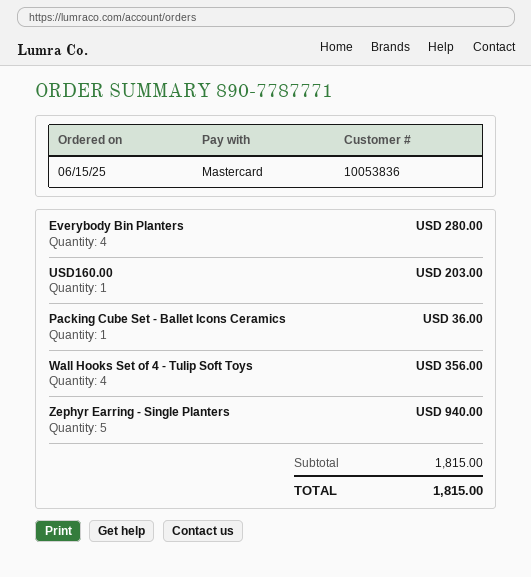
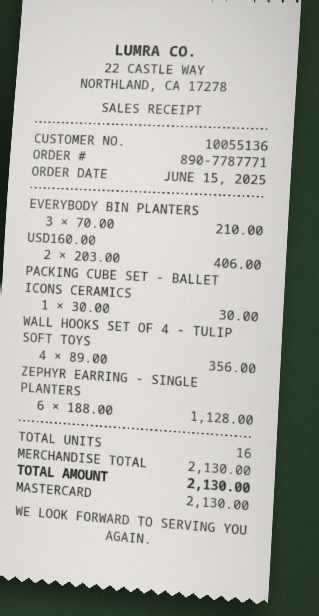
customer number: 10053836 -> 10055136
Everybody Bin Planters: 4 for 280.00 -> 3 for 210.00
USD160.00: 1 for 203.00 -> 2 for 406.00
Packing Cube Set - Ballet Icons Ceramics: 1 for 36.00 -> 1 for 30.00
Zephyr Earring - Single Planters: 5 for 940.00 -> 6 for 1128.00
subtotal: 1815.00 -> 2130.00
total: 1815.00 -> 2130.00

